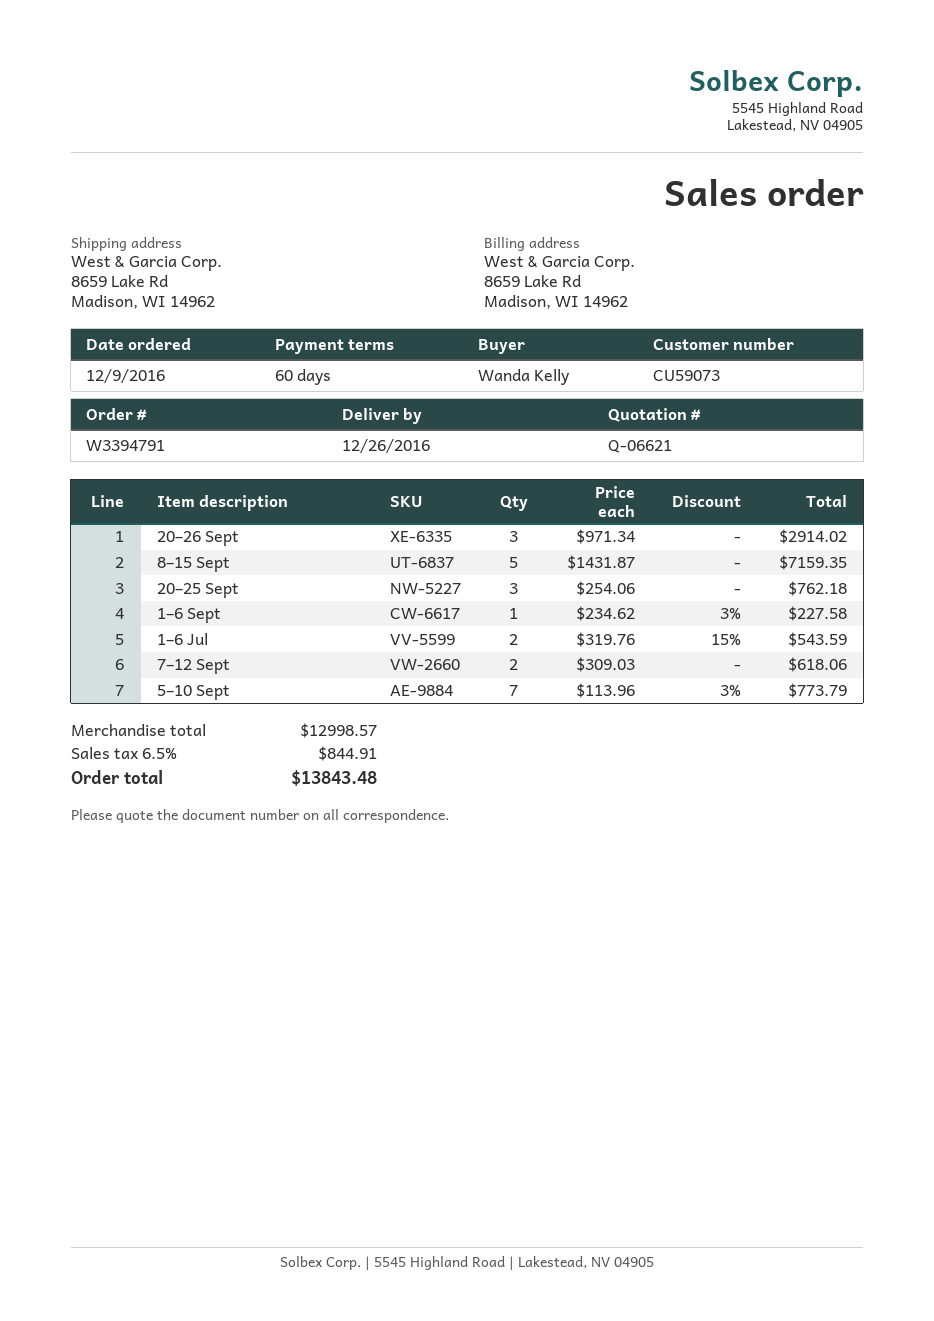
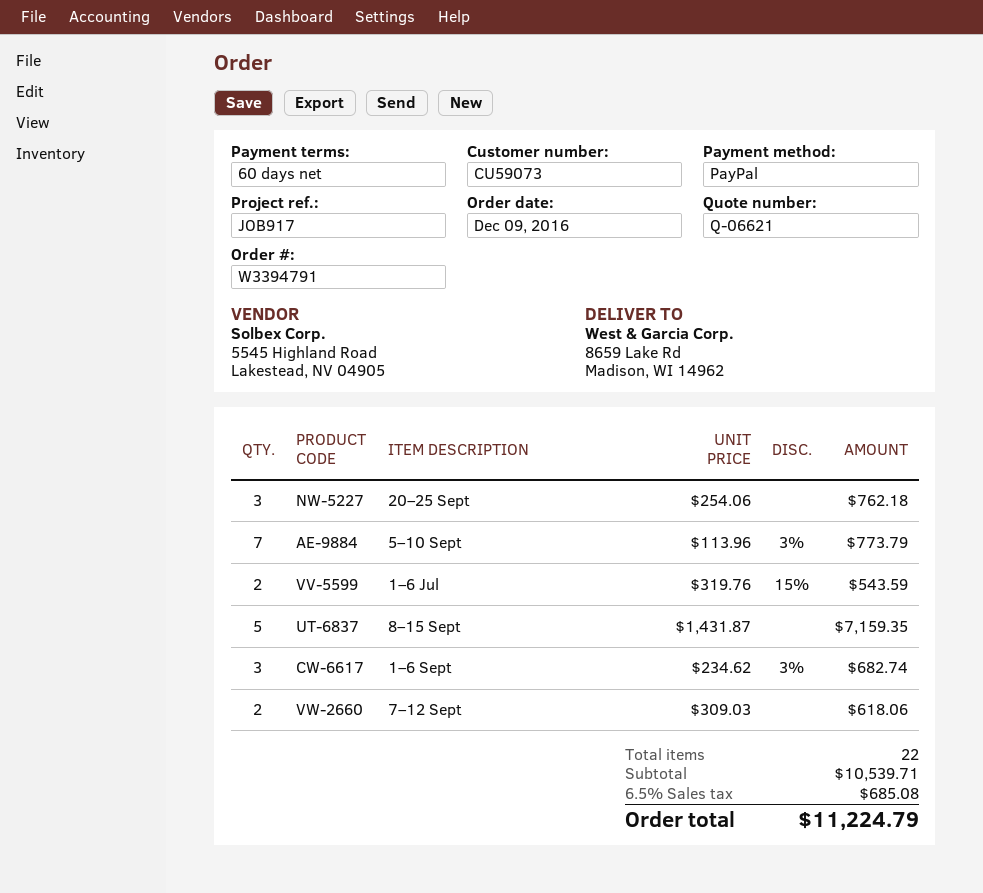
20–26 Sept: 3 x 971.34 = 2914.02 -> none
1–6 Sept: 1 x 234.62 - 3% = 227.58 -> 3 x 234.62 - 3% = 682.74
subtotal: 12998.57 -> 10539.71
tax: 6.5% = 844.91 -> 6.5% = 685.08
total: 13843.48 -> 11224.79

